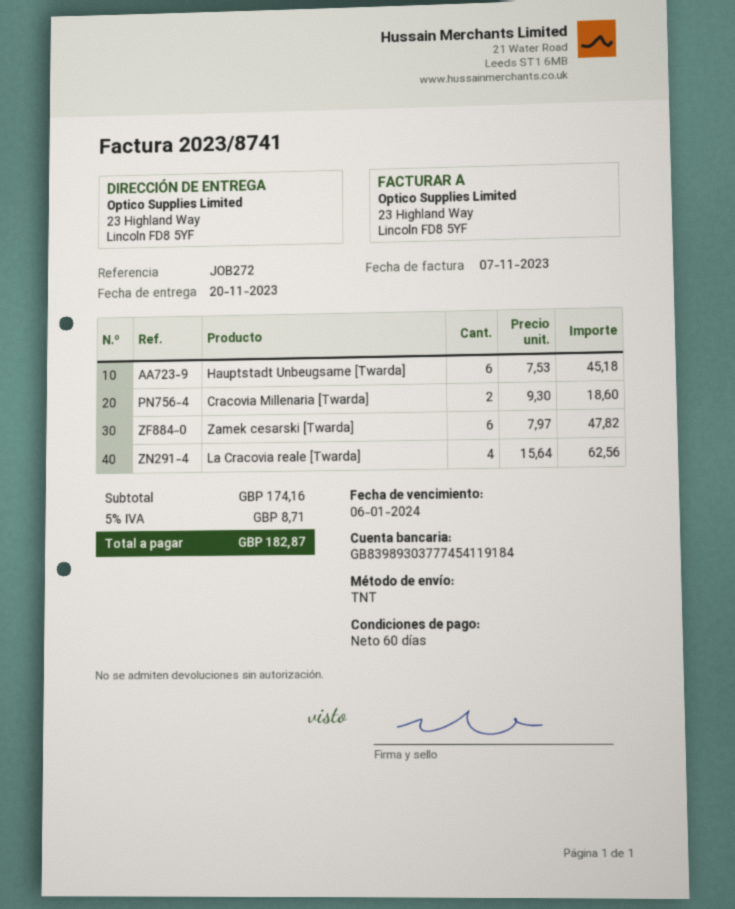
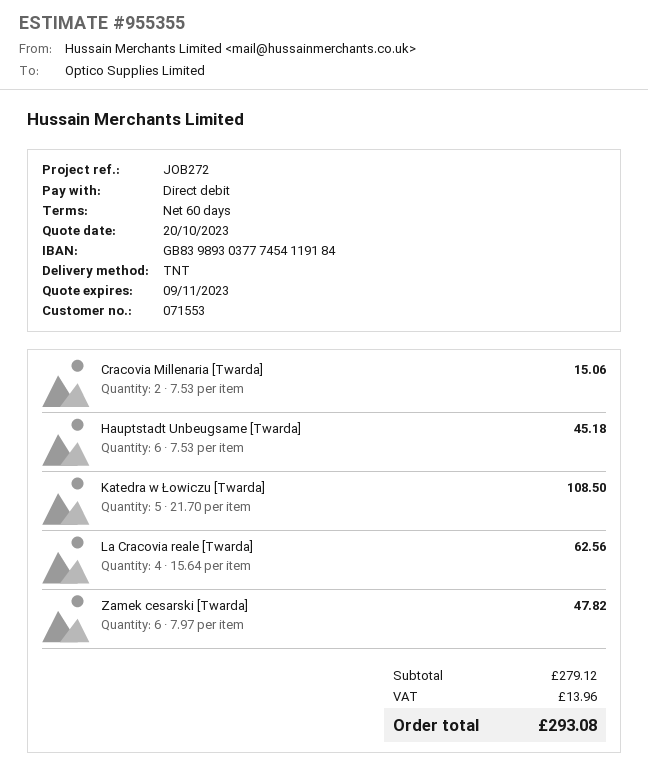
Cracovia Millenaria [Twarda]: 2 x 9.30 = 18.60 -> 2 x 7.53 = 15.06
Katedra w Łowiczu [Twarda]: none -> 5 x 21.70 = 108.50
subtotal: 174.16 -> 279.12
tax: 8.71 -> 13.96
total: 182.87 -> 293.08

